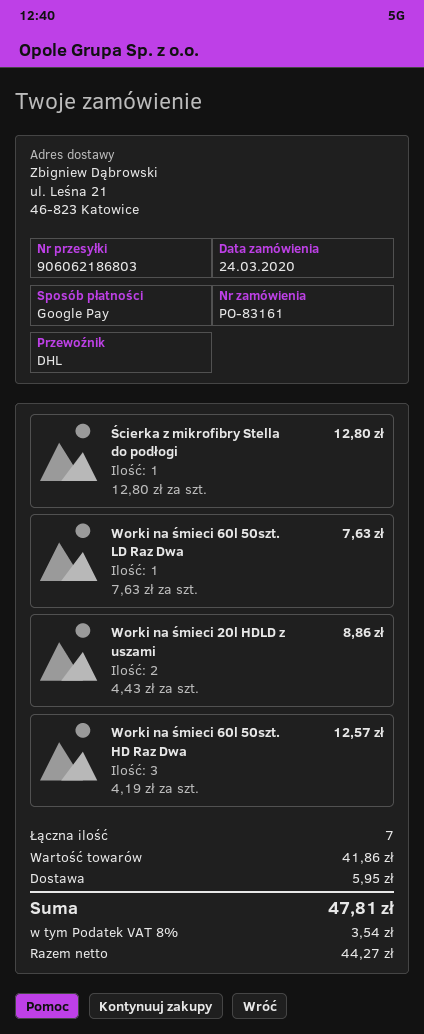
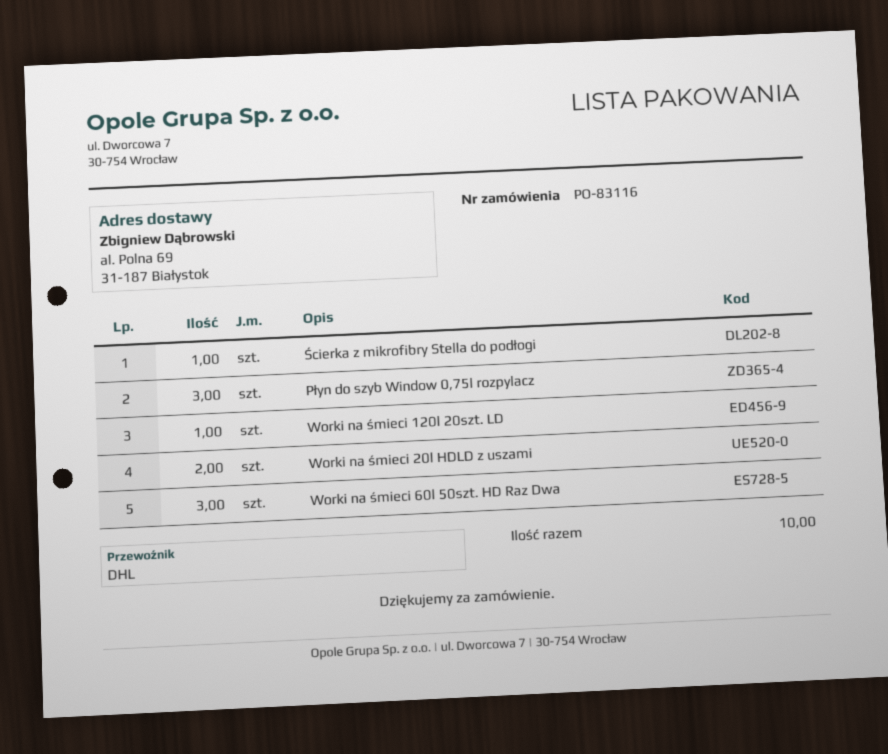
order number: PO-83161 -> PO-83116
ship to: ul. Leśna 21, 46-823 Katowice -> al. Polna 69, 31-187 Białystok
Worki na śmieci 60l 50szt. LD Raz Dwa: 1 -> none
Płyn do szyb Window 0,75l rozpylacz: none -> 3
Worki na śmieci 120l 20szt. LD: none -> 1
total quantity: 7 -> 10

